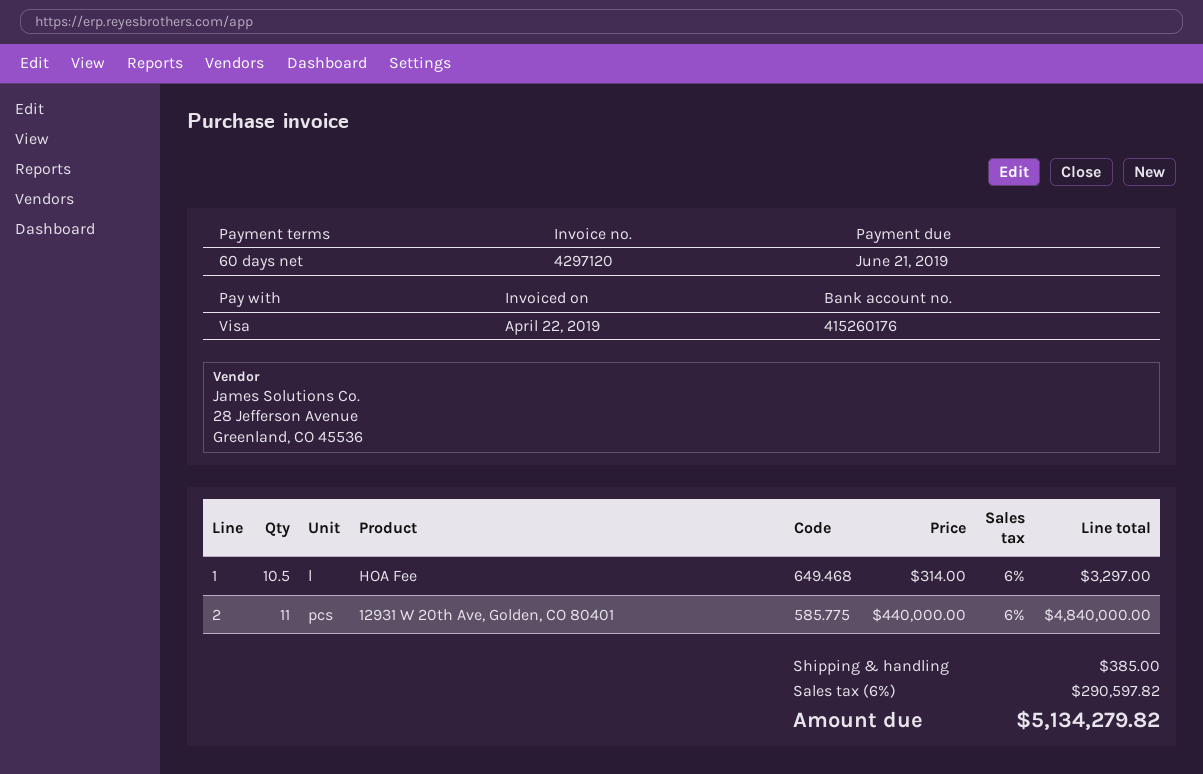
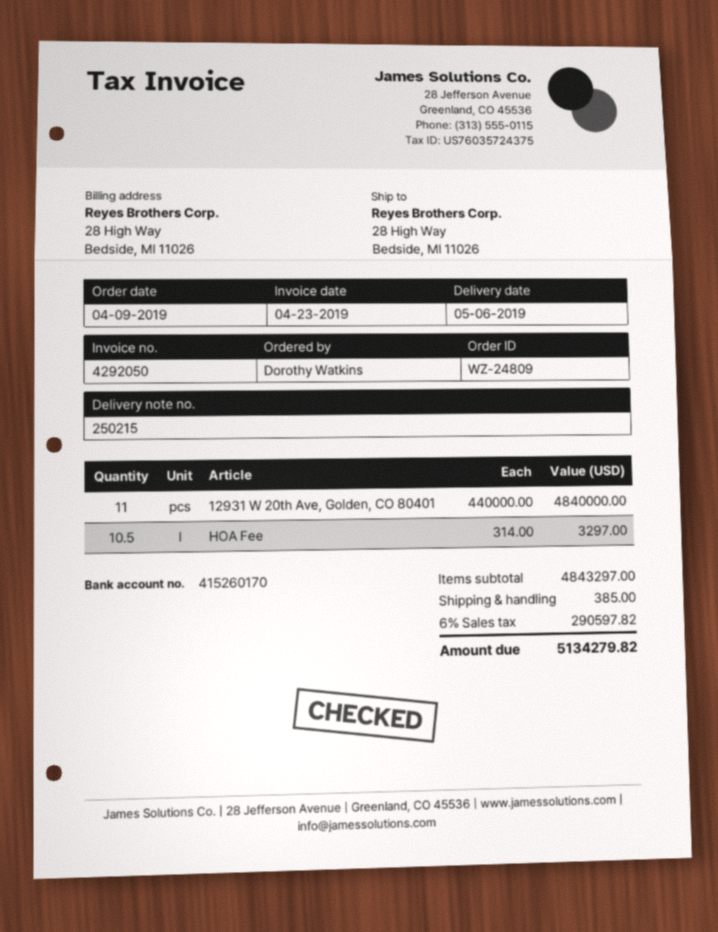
invoice number: 4297120 -> 4292050
invoice date: 2019-04-22 -> 2019-04-23
bank account: 415260176 -> 415260170

